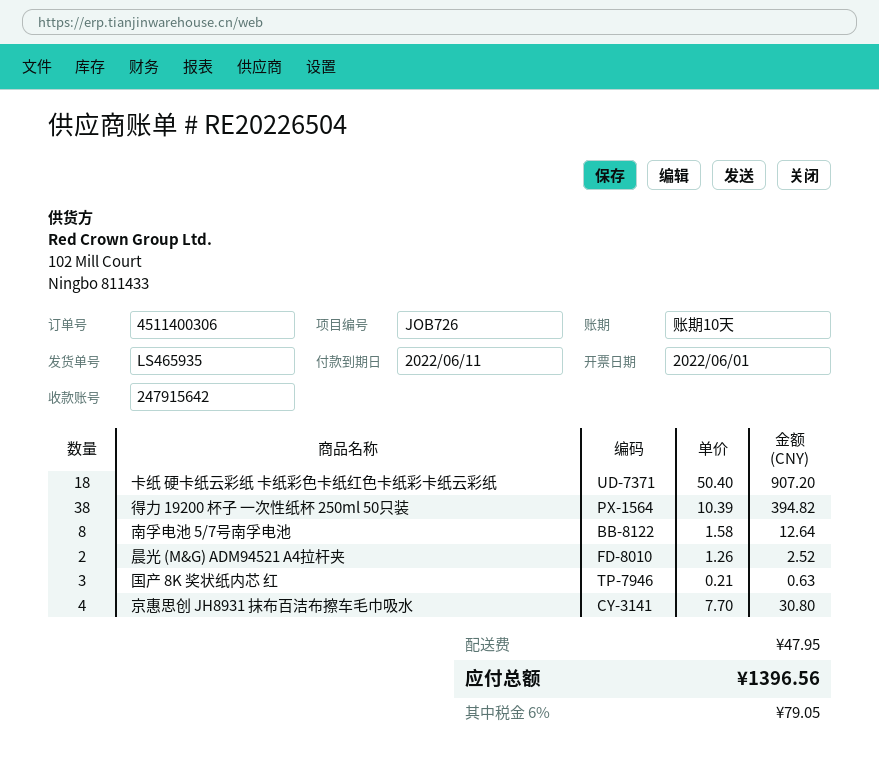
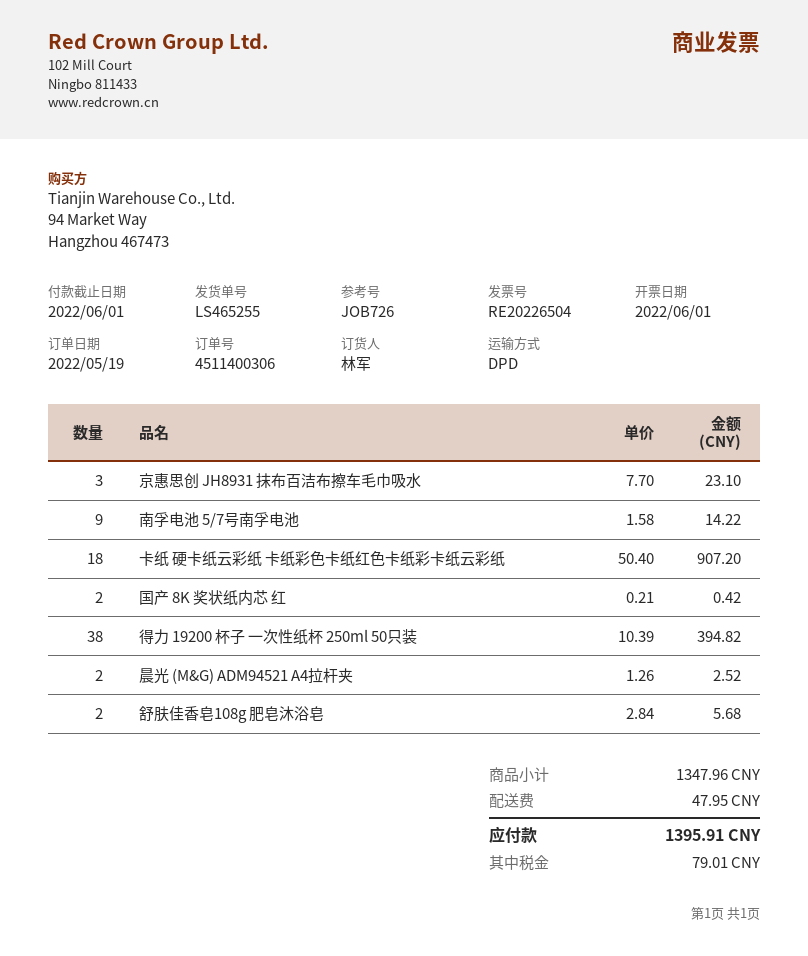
delivery note number: LS465935 -> LS465255
due date: 2022-06-11 -> 2022-06-01
南孚电池 5/7号南孚电池: 8 x 1.58 = 12.64 -> 9 x 1.58 = 14.22
国产 8K 奖状纸内芯 红: 3 x 0.21 = 0.63 -> 2 x 0.21 = 0.42
京惠思创 JH8931 抹布百洁布擦车毛巾吸水: 4 x 7.70 = 30.80 -> 3 x 7.70 = 23.10
舒肤佳香皂108g 肥皂沐浴皂: none -> 2 x 2.84 = 5.68
tax: 79.05 -> 79.01
total: 1396.56 -> 1395.91

